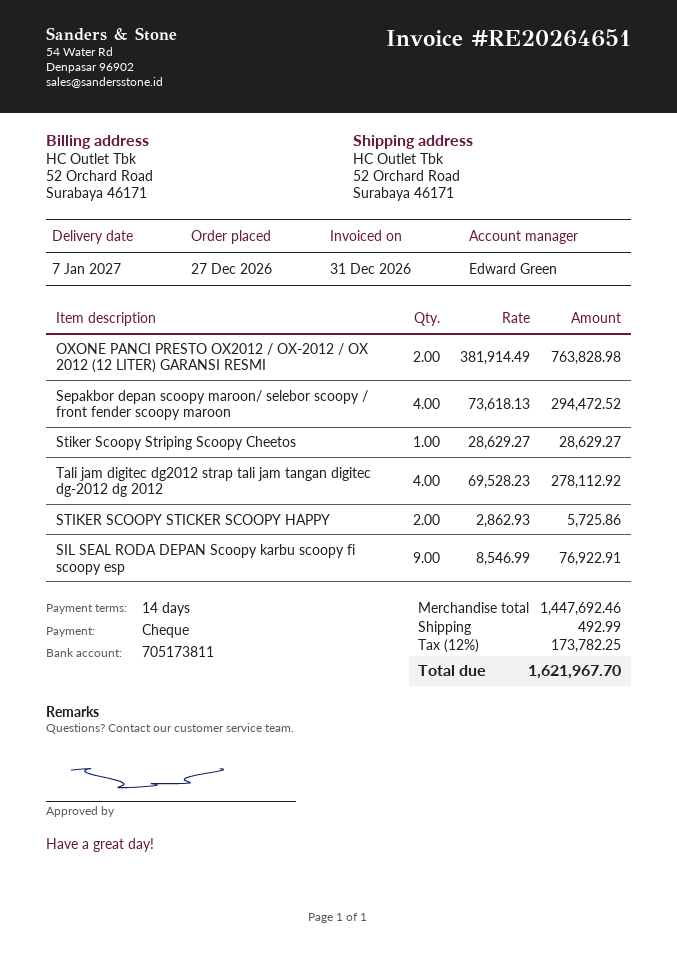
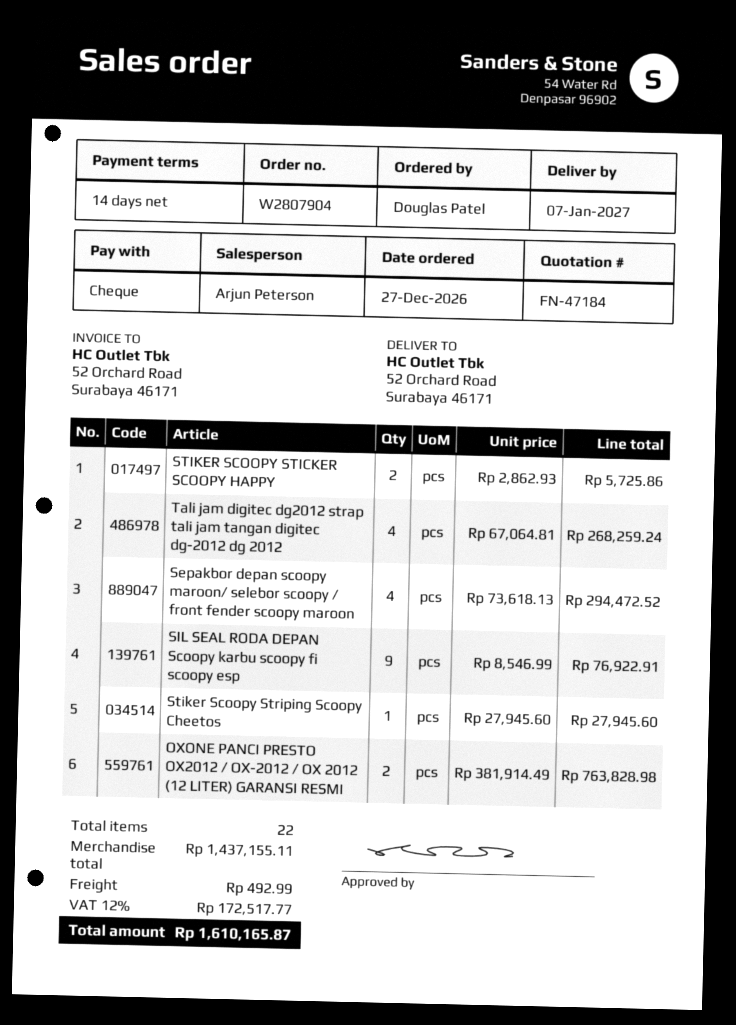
sales rep: Edward Green -> Arjun Peterson
Stiker Scoopy Striping Scoopy Cheetos: 1 x 28629.27 = 28629.27 -> 1 x 27945.60 = 27945.60
Tali jam digitec dg2012 strap tali jam tangan digitec dg-2012 dg 2012: 4 x 69528.23 = 278112.92 -> 4 x 67064.81 = 268259.24
subtotal: 1447692.46 -> 1437155.11
tax: 12% = 173782.25 -> 12% = 172517.77
total: 1621967.70 -> 1610165.87

